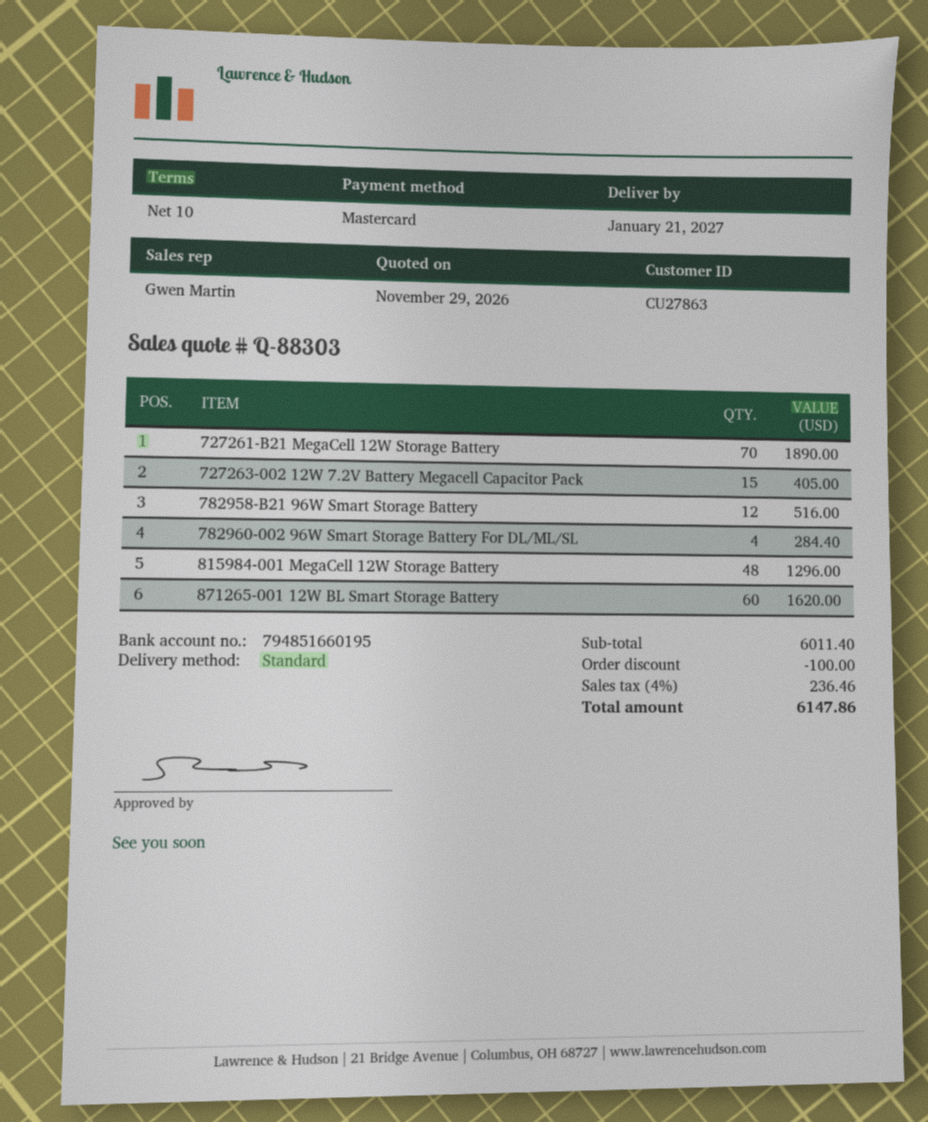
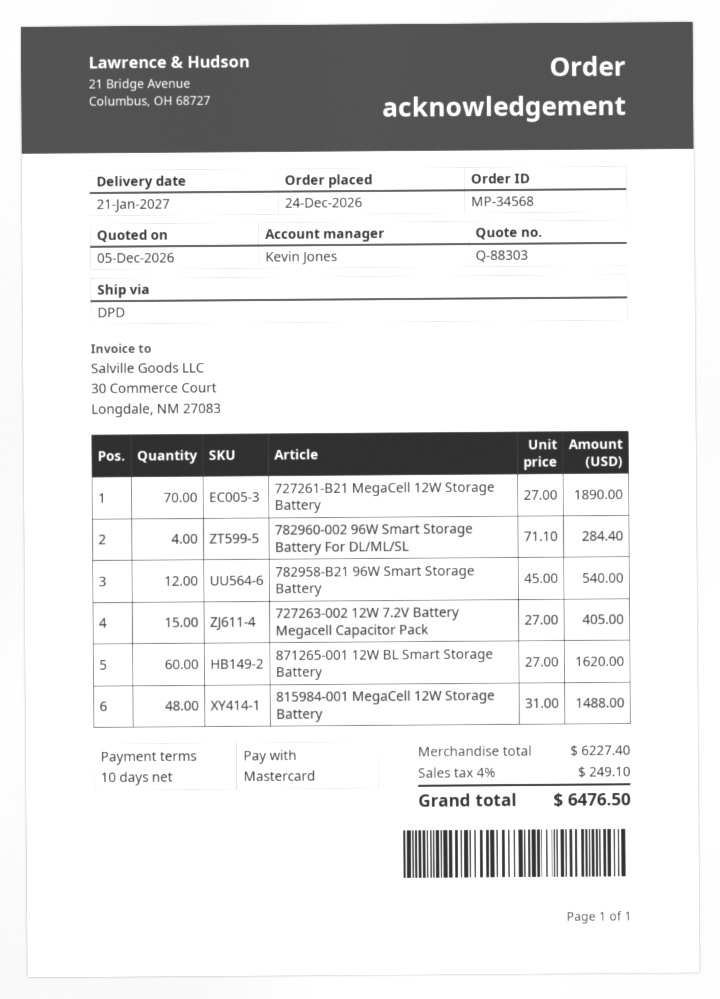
quote date: 2026-11-29 -> 2026-12-05
sales rep: Gwen Martin -> Kevin Jones
shipping method: standard -> DPD
782958-B21 96W Smart Storage Battery: 12 for 516.00 -> 12 for 540.00
815984-001 MegaCell 12W Storage Battery: 48 for 1296.00 -> 48 for 1488.00
subtotal: 6011.40 -> 6227.40
discount: 100.00 -> none
tax: 4% = 236.46 -> 4% = 249.10
total: 6147.86 -> 6476.50

